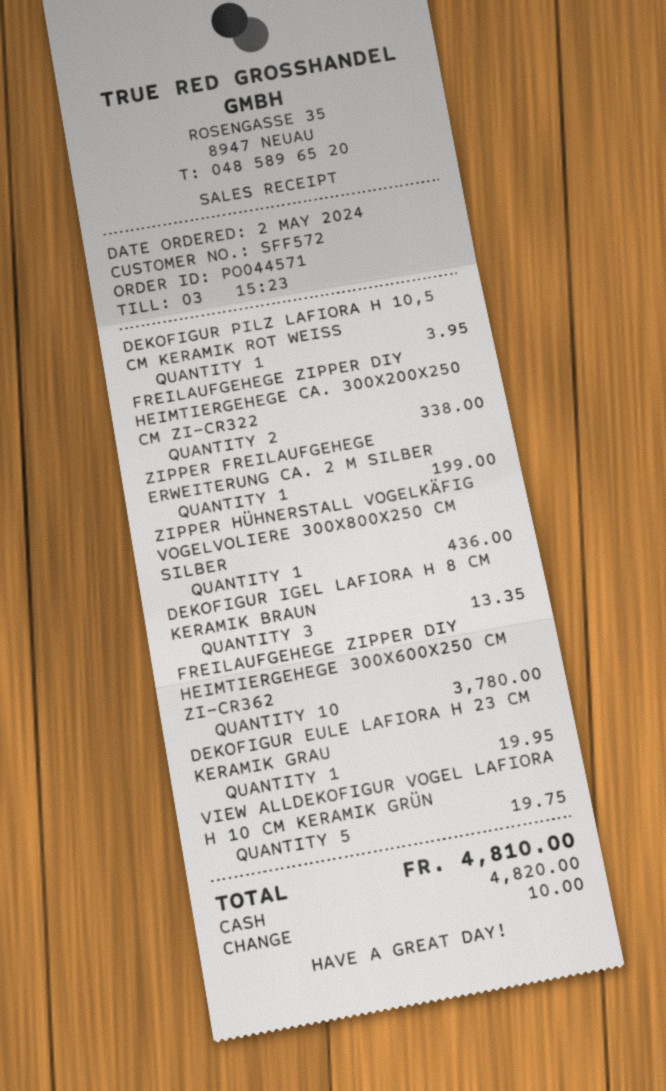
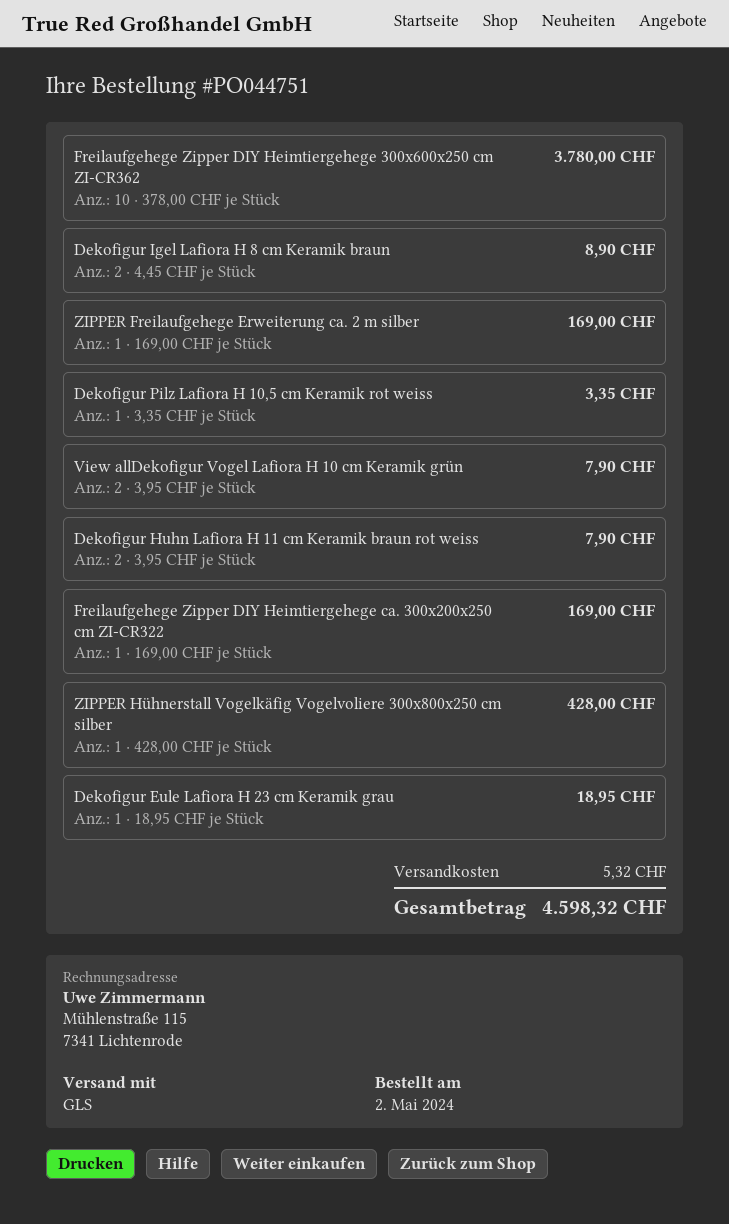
order number: PO044571 -> PO044751
DEKOFIGUR PILZ LAFIORA H 10,5 CM KERAMIK ROT WEISS: 1 for 3.95 -> 1 for 3.35
FREILAUFGEHEGE ZIPPER DIY HEIMTIERGEHEGE CA. 300X200X250 CM ZI-CR322: 2 for 338.00 -> 1 for 169.00
ZIPPER FREILAUFGEHEGE ERWEITERUNG CA. 2 M SILBER: 1 for 199.00 -> 1 for 169.00
ZIPPER HÜHNERSTALL VOGELKÄFIG VOGELVOLIERE 300X800X250 CM SILBER: 1 for 436.00 -> 1 for 428.00
DEKOFIGUR IGEL LAFIORA H 8 CM KERAMIK BRAUN: 3 for 13.35 -> 2 for 8.90
DEKOFIGUR EULE LAFIORA H 23 CM KERAMIK GRAU: 1 for 19.95 -> 1 for 18.95
VIEW ALLDEKOFIGUR VOGEL LAFIORA H 10 CM KERAMIK GRÜN: 5 for 19.75 -> 2 for 7.90
Dekofigur Huhn Lafiora H 11 cm Keramik braun rot weiss: none -> 2 for 7.90
shipping: none -> 5.32
total: 4810.00 -> 4598.32

